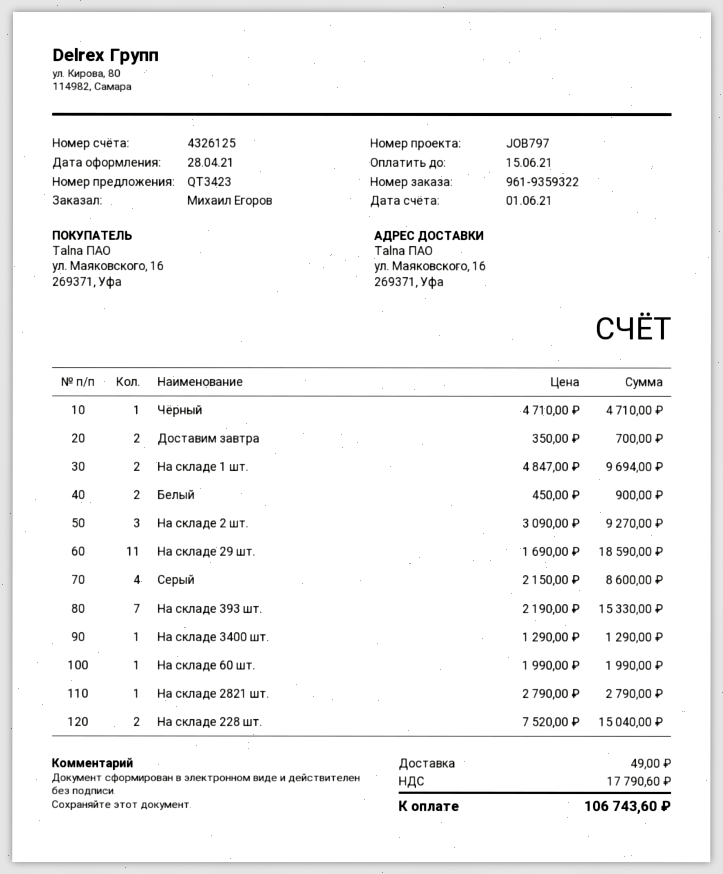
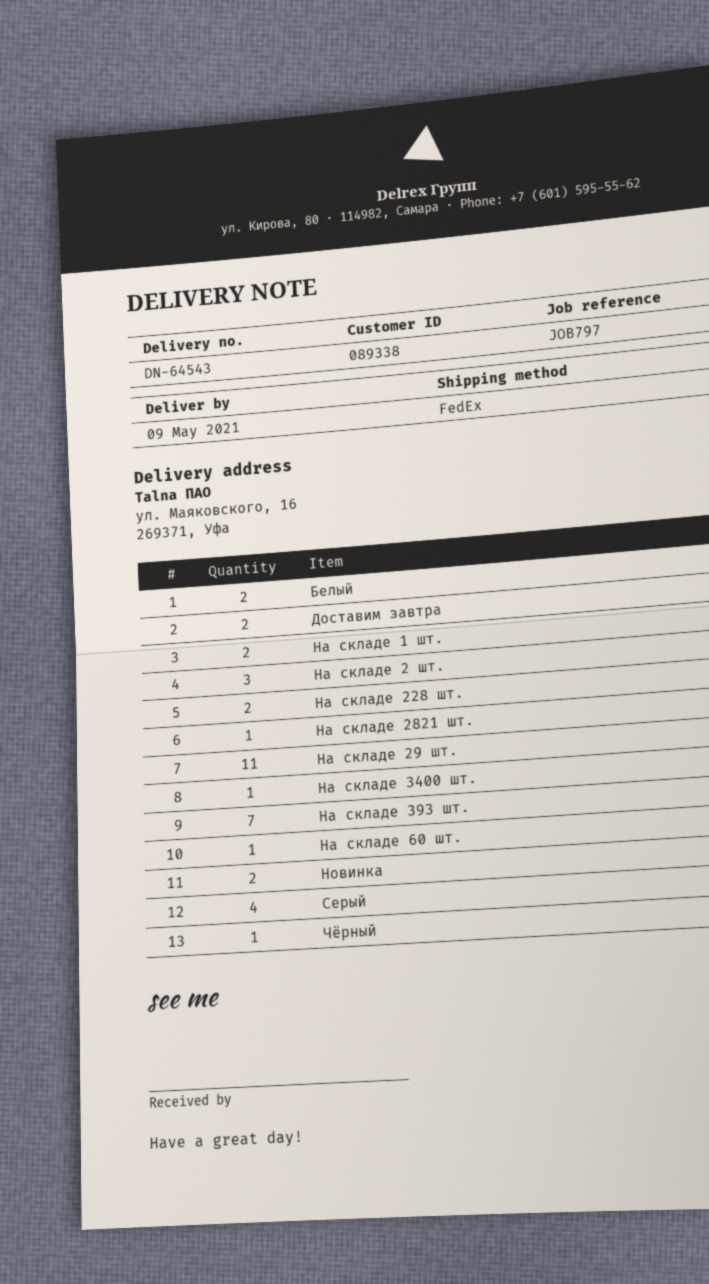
Новинка: none -> 2

